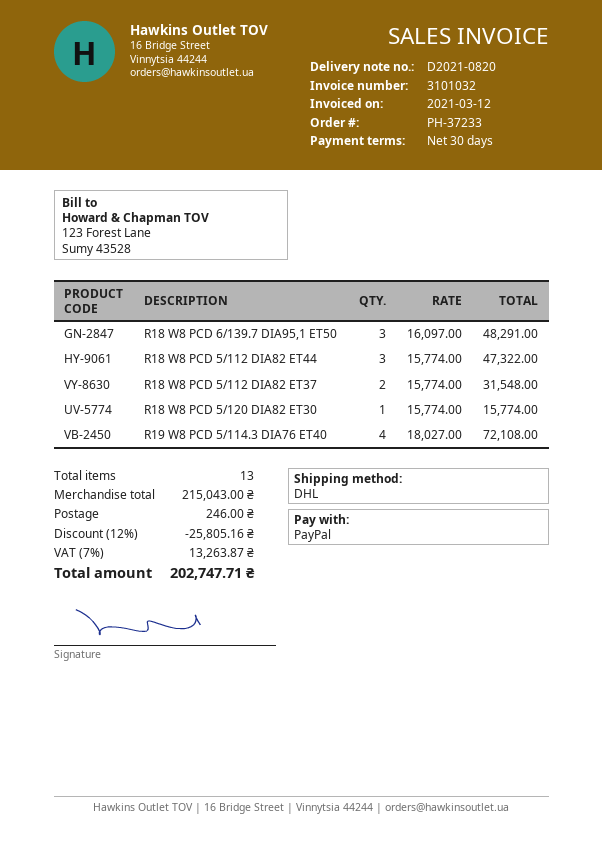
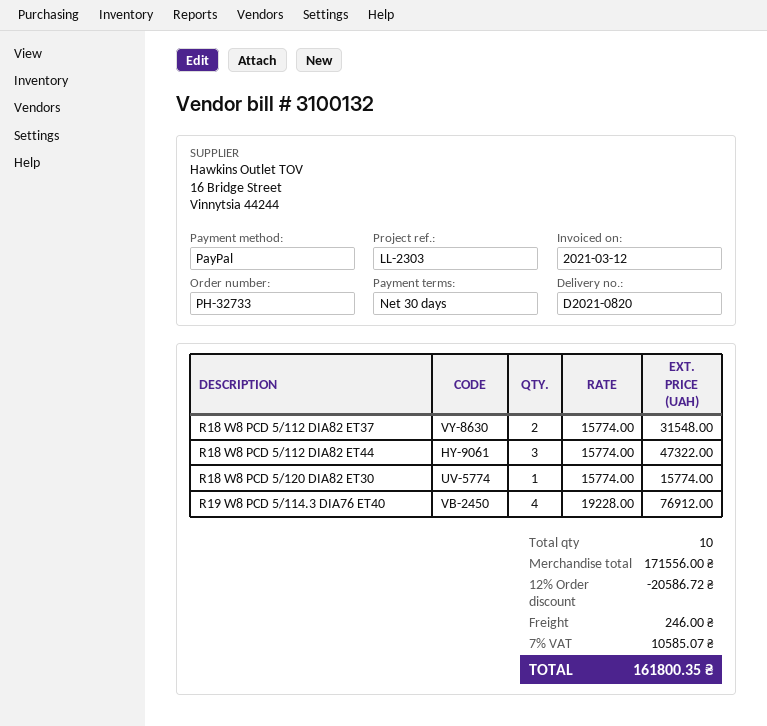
order number: PH-37233 -> PH-32733
invoice number: 3101032 -> 3100132
R18 W8 PCD 6/139.7 DIA95,1 ET50: 3 x 16097.00 = 48291.00 -> none
R19 W8 PCD 5/114.3 DIA76 ET40: 4 x 18027.00 = 72108.00 -> 4 x 19228.00 = 76912.00
total quantity: 13 -> 10
subtotal: 215043.00 -> 171556.00
discount: 12% = 25805.16 -> 12% = 20586.72
tax: 7% = 13263.87 -> 7% = 10585.07
total: 202747.71 -> 161800.35

